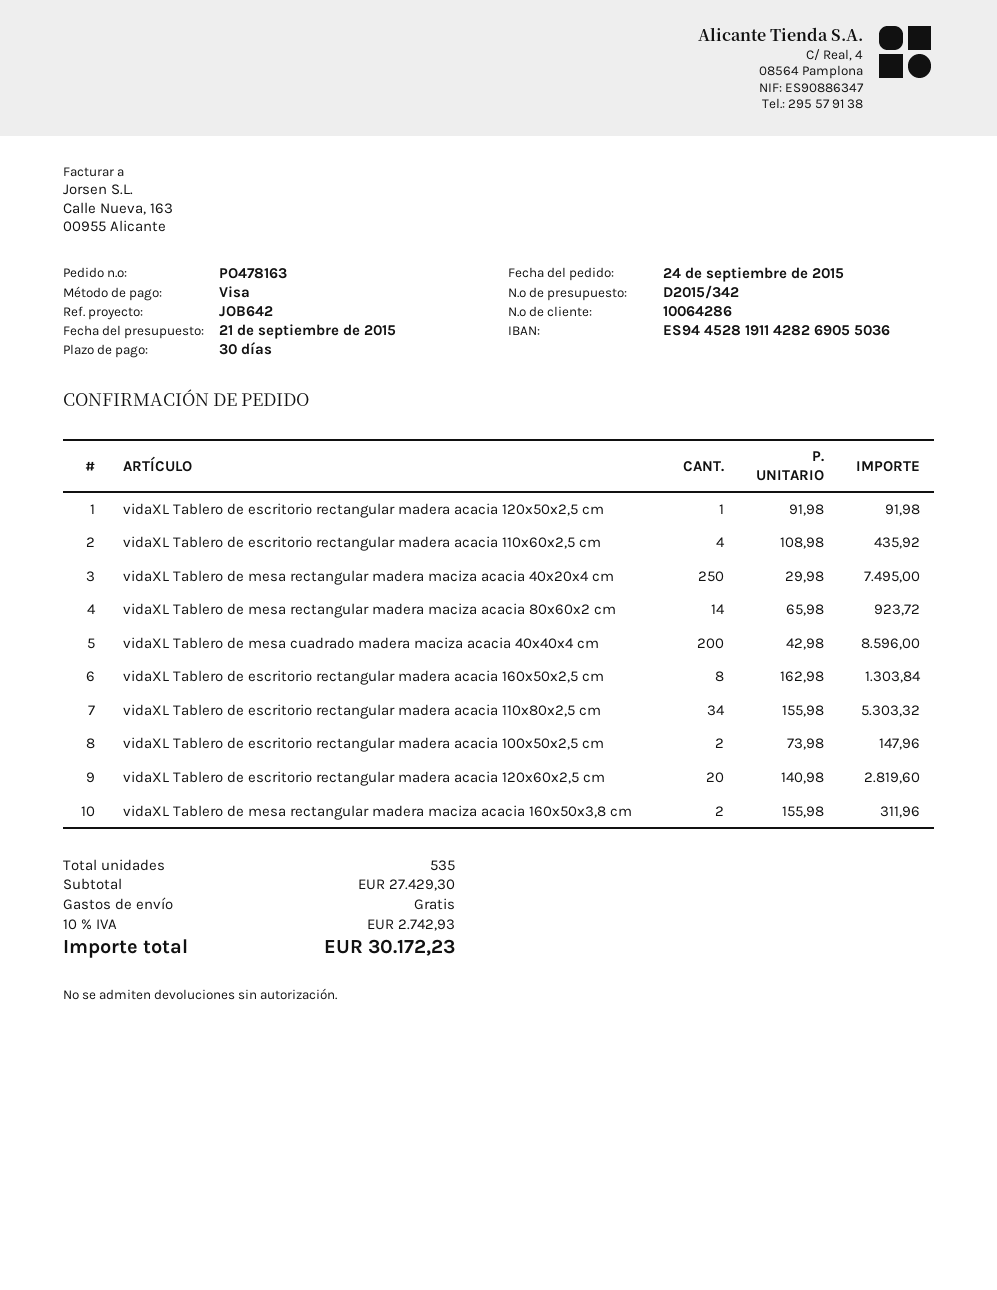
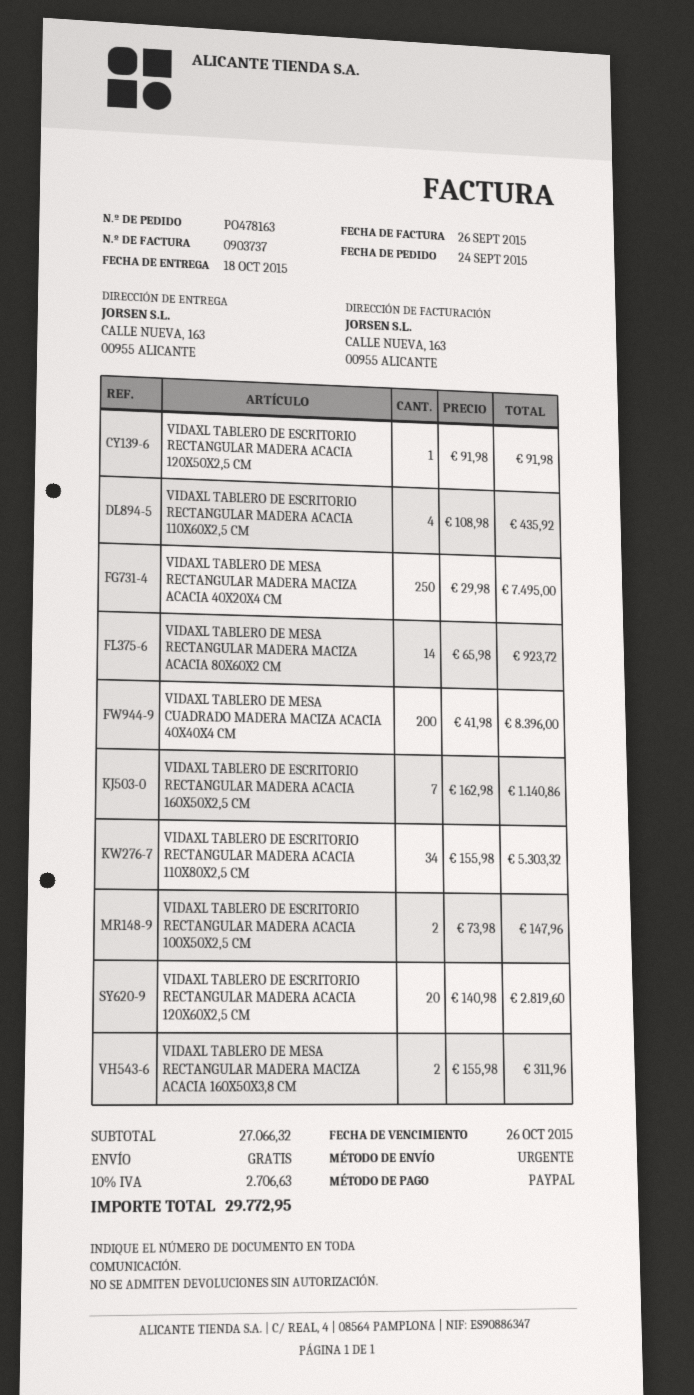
payment method: Visa -> PayPal
vidaXL Tablero de mesa cuadrado madera maciza acacia 40x40x4 cm: 200 x 42.98 = 8596.00 -> 200 x 41.98 = 8396.00
vidaXL Tablero de escritorio rectangular madera acacia 160x50x2,5 cm: 8 x 162.98 = 1303.84 -> 7 x 162.98 = 1140.86
subtotal: 27429.30 -> 27066.32
tax: 10% = 2742.93 -> 10% = 2706.63
total: 30172.23 -> 29772.95

